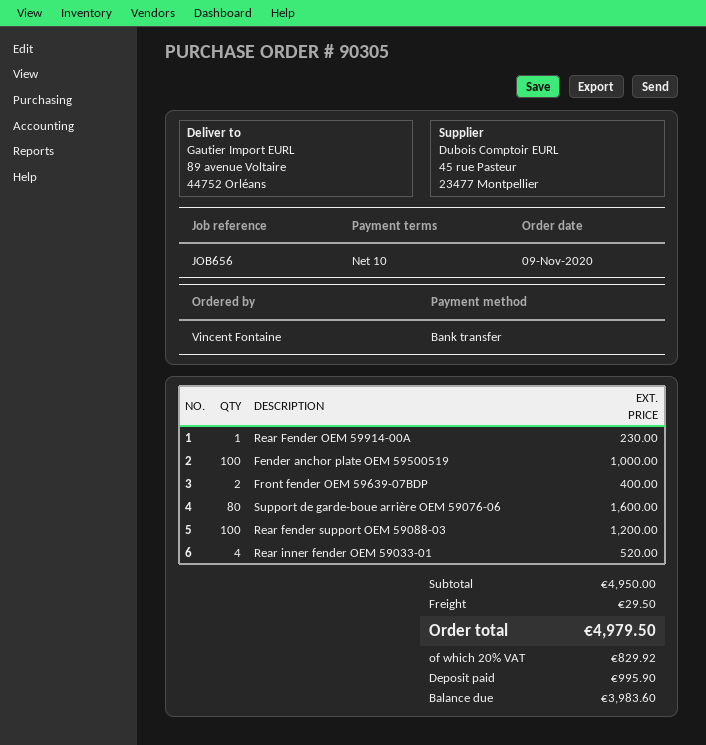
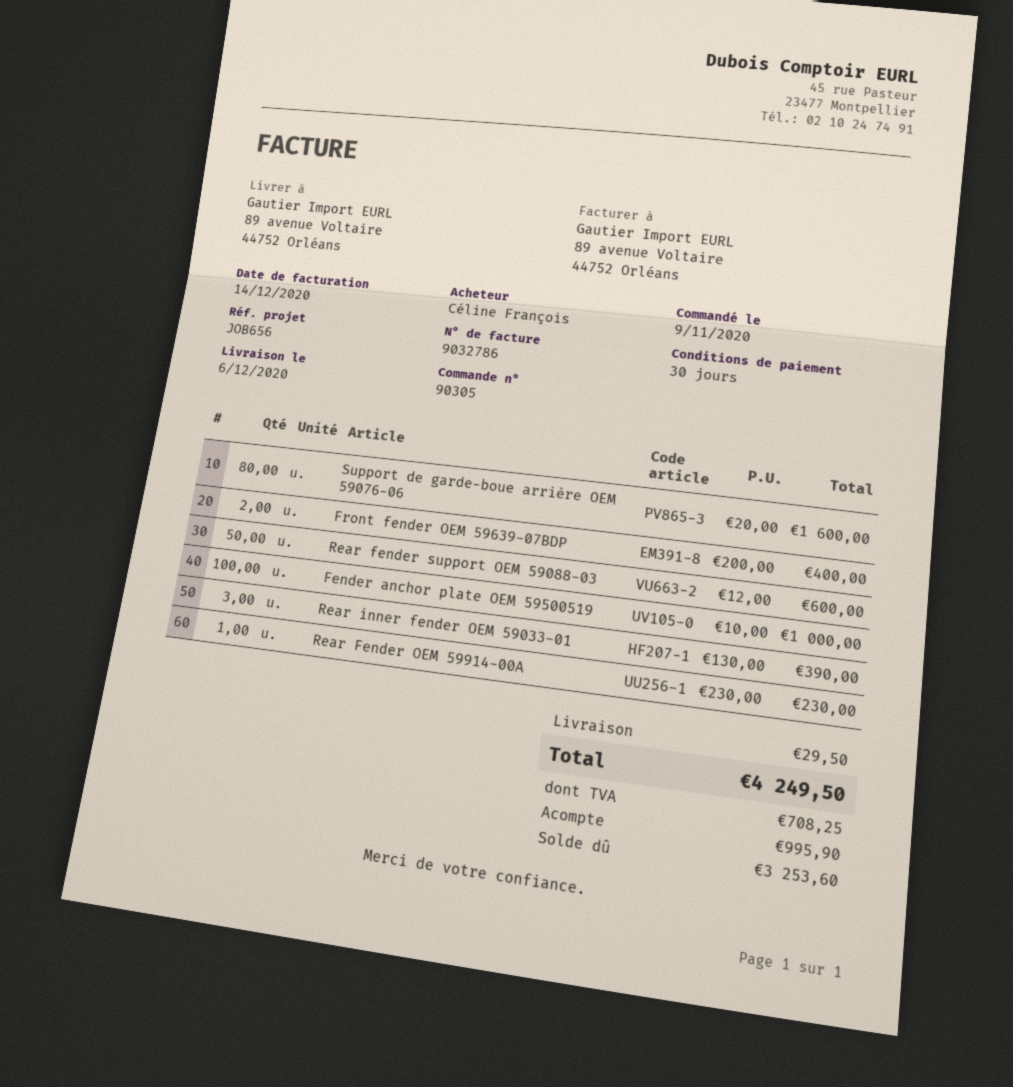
payment terms: 10 days -> 30 days
ordered by: Vincent Fontaine -> Céline François
Rear fender support OEM 59088-03: 100 for 1200.00 -> 50 for 600.00
Rear inner fender OEM 59033-01: 4 for 520.00 -> 3 for 390.00
tax: 829.92 -> 708.25
total: 4979.50 -> 4249.50
balance: 3983.60 -> 3253.60

